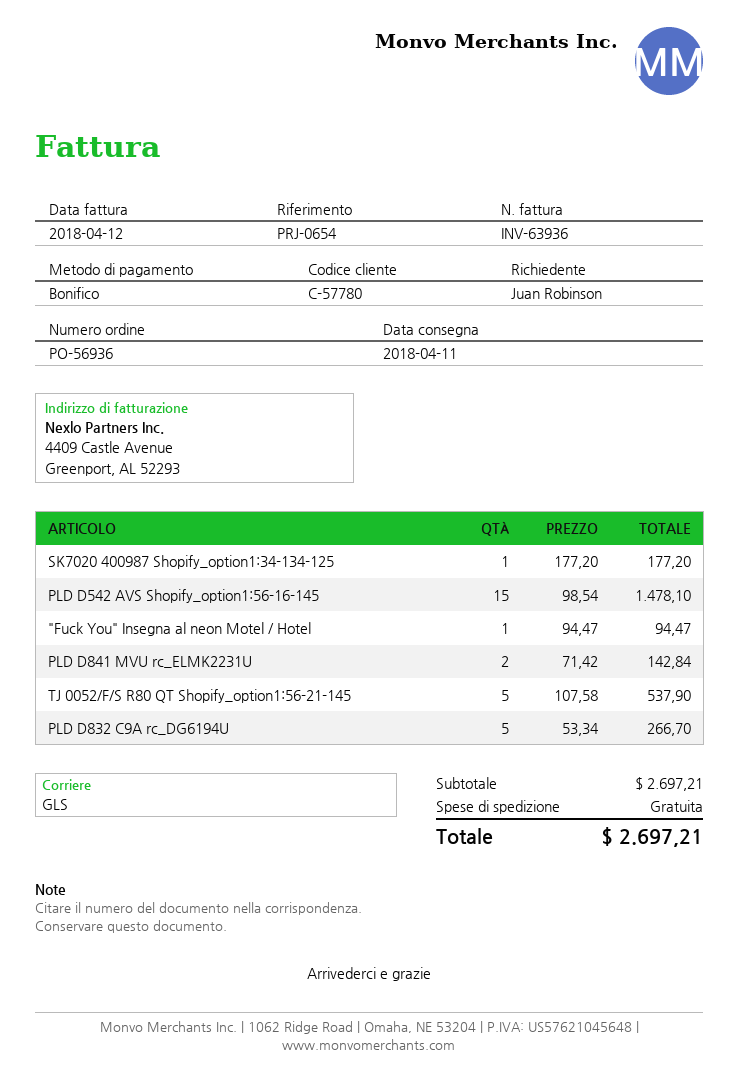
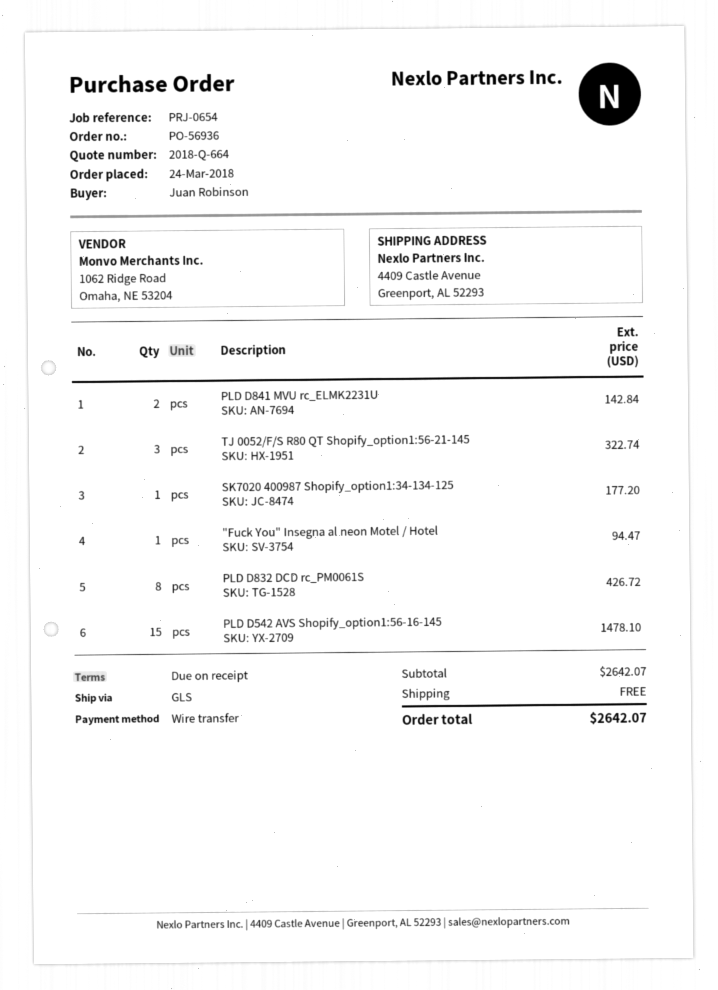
TJ 0052/F/S R80 QT Shopify_option1:56-21-145: 5 for 537.90 -> 3 for 322.74
PLD D832 C9A rc_DG6194U: 5 for 266.70 -> none
PLD D832 DCD rc_PM0061S: none -> 8 for 426.72
subtotal: 2697.21 -> 2642.07
total: 2697.21 -> 2642.07

